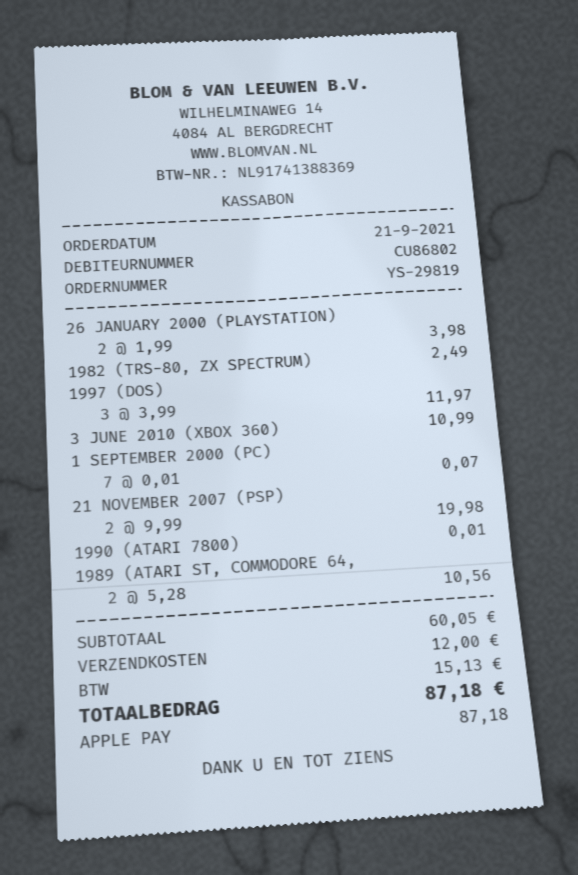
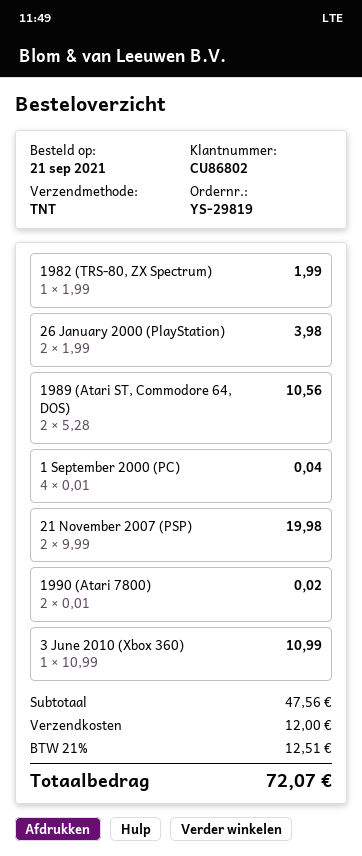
1982 (TRS-80, ZX SPECTRUM): 1 x 2.49 = 2.49 -> 1 x 1.99 = 1.99
1997 (DOS): 3 x 3.99 = 11.97 -> none
1 SEPTEMBER 2000 (PC): 7 x 0.01 = 0.07 -> 4 x 0.01 = 0.04
1990 (ATARI 7800): 1 x 0.01 = 0.01 -> 2 x 0.01 = 0.02
subtotal: 60.05 -> 47.56
tax: 15.13 -> 12.51
total: 87.18 -> 72.07

